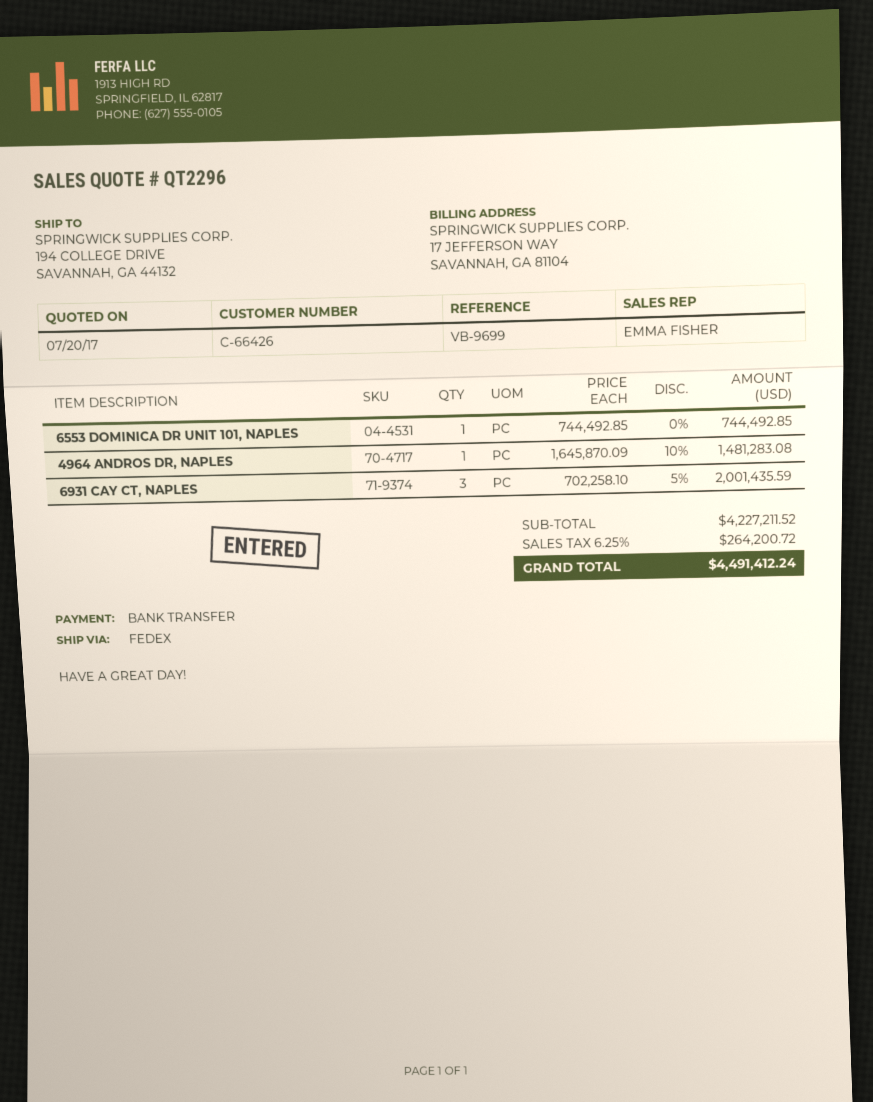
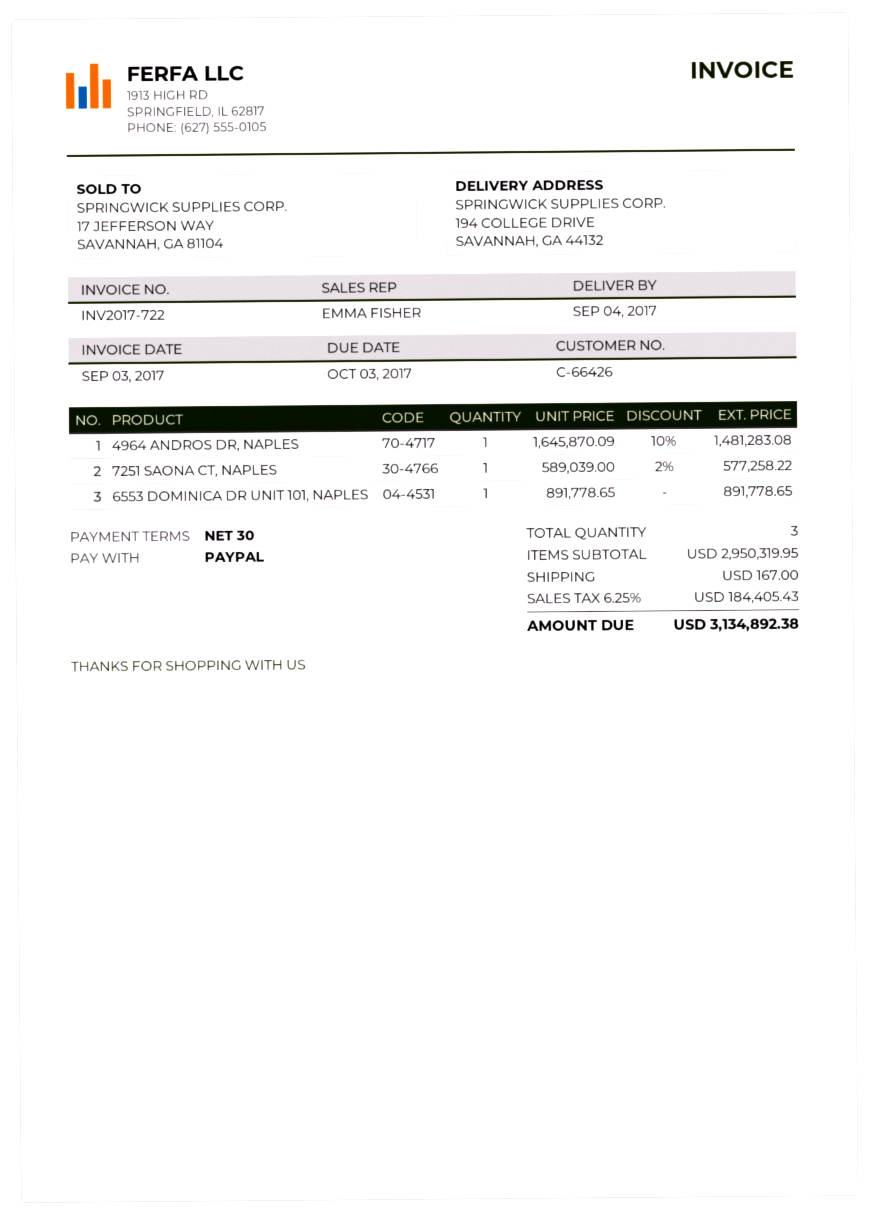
payment method: bank transfer -> PayPal
6553 DOMINICA DR UNIT 101, NAPLES: 1 x 744492.85 = 744492.85 -> 1 x 891778.65 = 891778.65
6931 CAY CT, NAPLES: 3 x 702258.10 - 5% = 2001435.59 -> none
7251 SAONA CT, NAPLES: none -> 1 x 589039.00 - 2% = 577258.22
subtotal: 4227211.52 -> 2950319.95
shipping: none -> 167.00
tax: 6.25% = 264200.72 -> 6.25% = 184405.43
total: 4491412.24 -> 3134892.38

